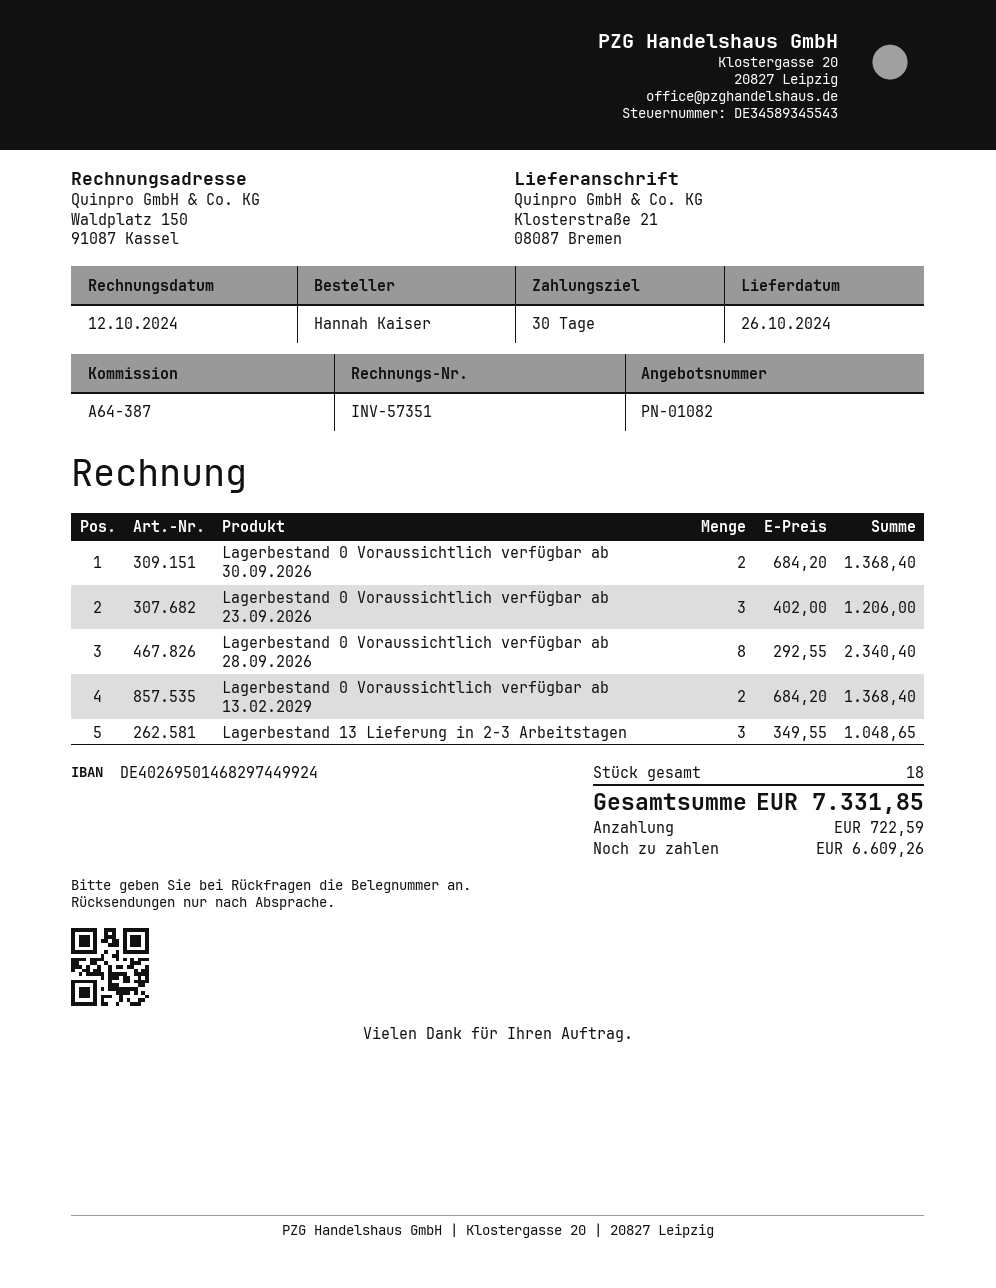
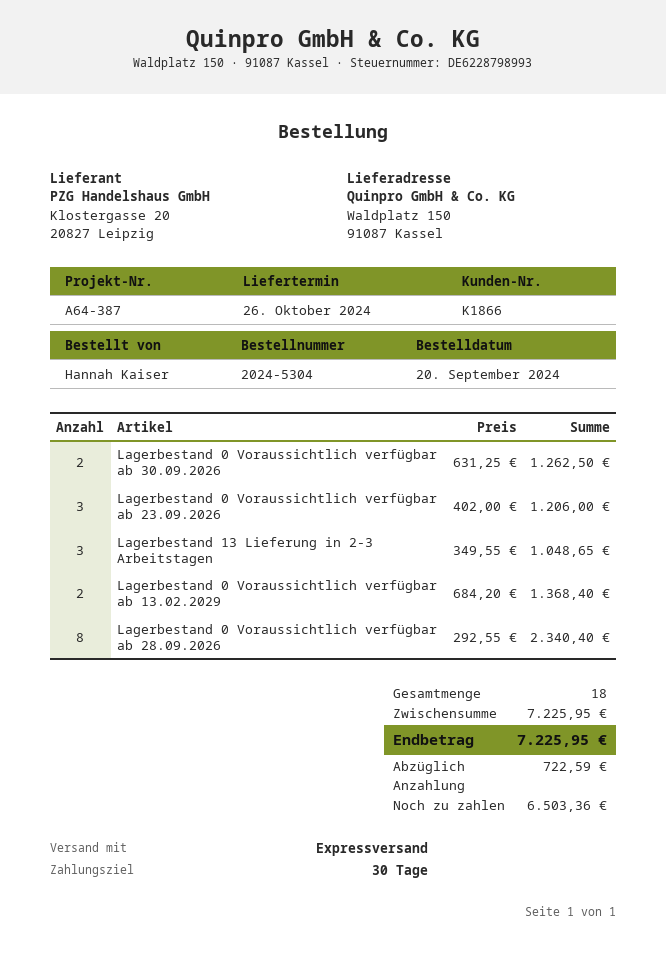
ship to: Klosterstraße 21, 08087 Bremen -> Waldplatz 150, 91087 Kassel
Lagerbestand 0 Voraussichtlich verfügbar ab 30.09.2026: 2 x 684.20 = 1368.40 -> 2 x 631.25 = 1262.50
total: 7331.85 -> 7225.95
balance: 6609.26 -> 6503.36

